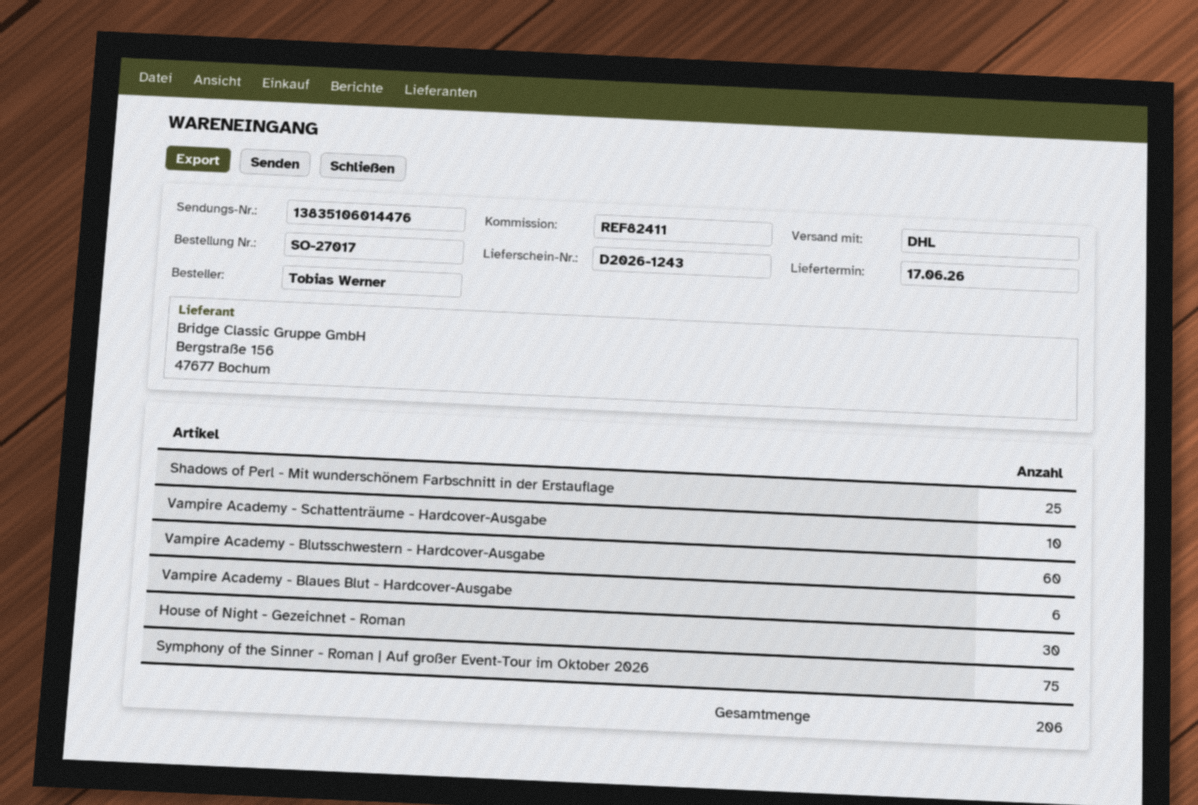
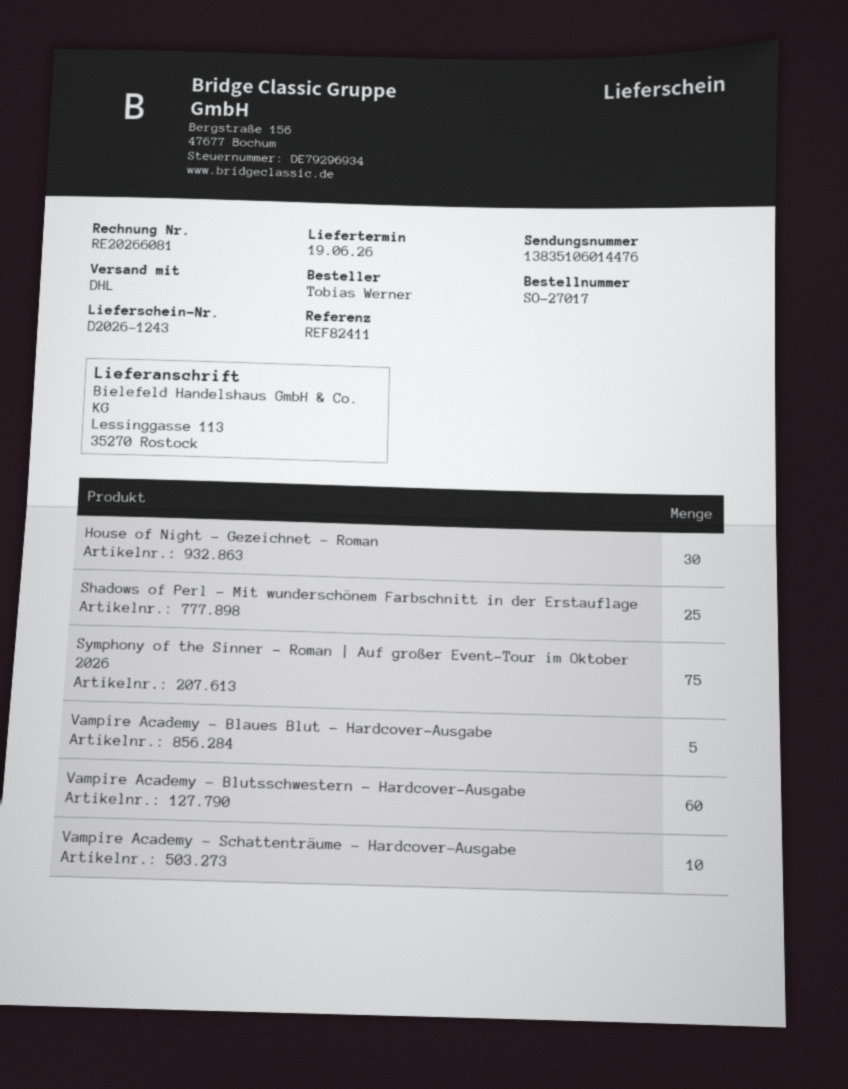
delivery date: 2026-06-17 -> 2026-06-19
Vampire Academy - Blaues Blut - Hardcover-Ausgabe: 6 -> 5

